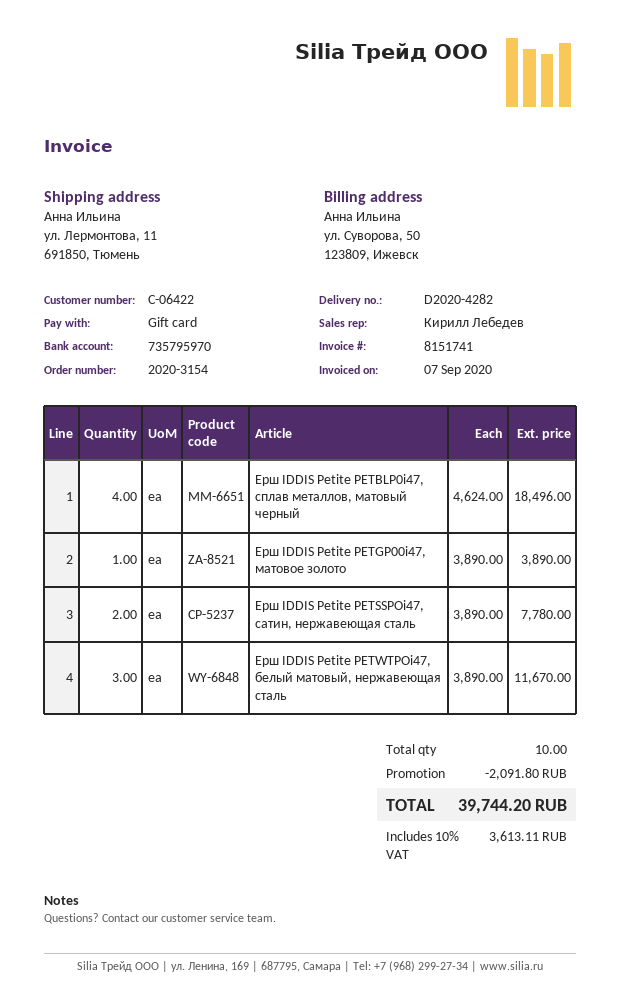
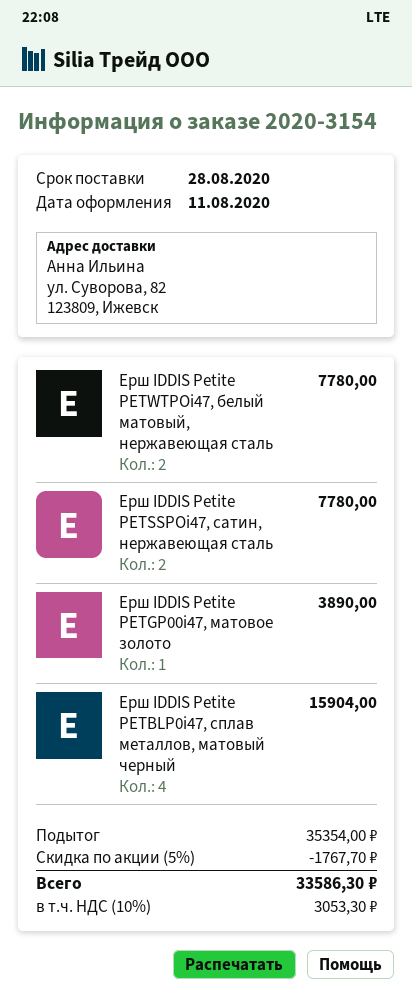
ship to: ул. Лермонтова, 11, 691850, Тюмень -> ул. Суворова, 82, 123809, Ижевск
Ерш IDDIS Petite PETBLP0i47, сплав металлов, матовый черный: 4 for 18496.00 -> 4 for 15904.00
Ерш IDDIS Petite PETWTPOi47, белый матовый, нержавеющая сталь: 3 for 11670.00 -> 2 for 7780.00
discount: 2091.80 -> 1767.70
tax: 10% = 3613.11 -> 10% = 3053.30
total: 39744.20 -> 33586.30

